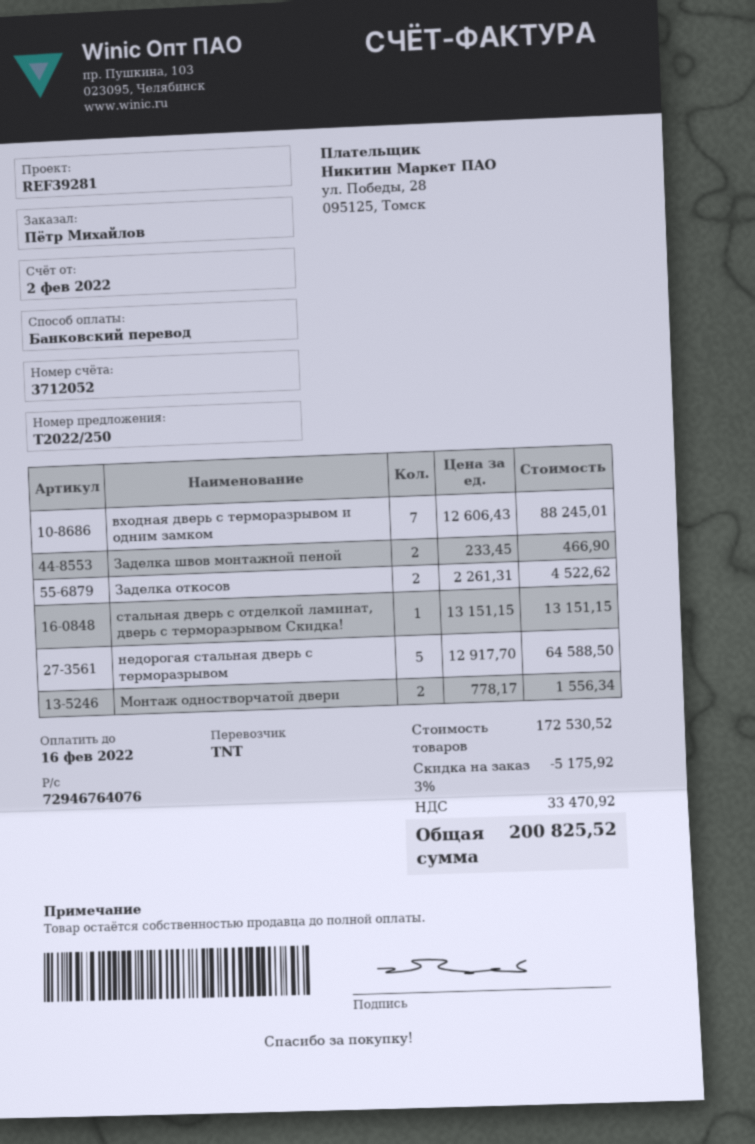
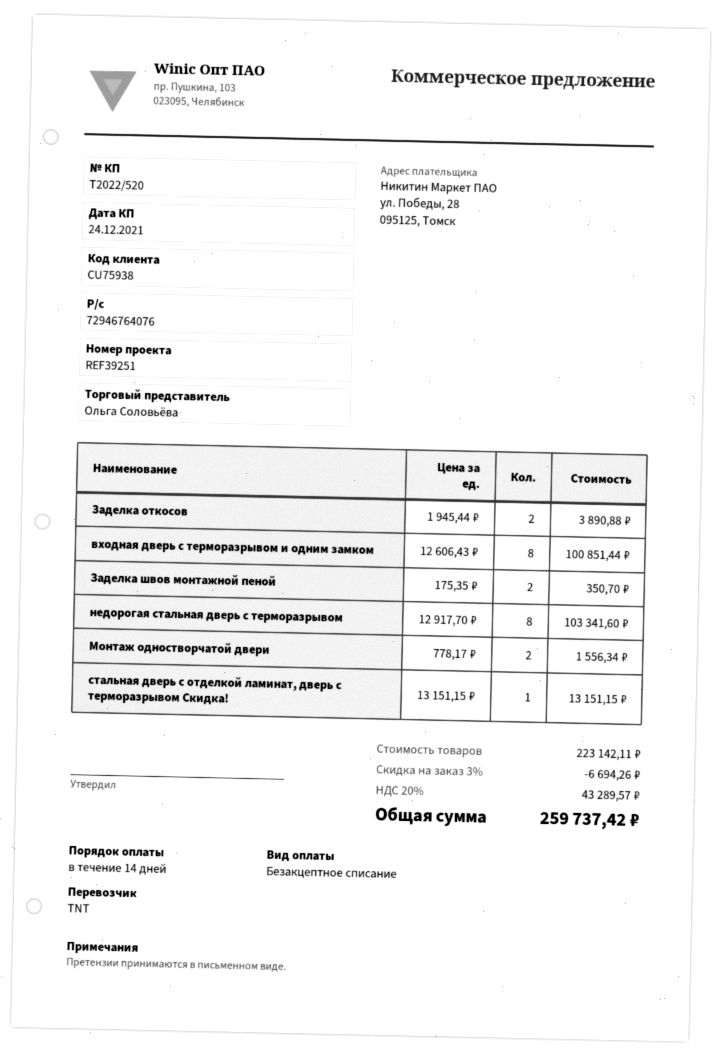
quote number: T2022/250 -> T2022/520
reference: REF39281 -> REF39251
payment method: bank transfer -> direct debit
входная дверь с терморазрывом и одним замком: 7 x 12606.43 = 88245.01 -> 8 x 12606.43 = 100851.44
Заделка швов монтажной пеной: 2 x 233.45 = 466.90 -> 2 x 175.35 = 350.70
Заделка откосов: 2 x 2261.31 = 4522.62 -> 2 x 1945.44 = 3890.88
недорогая стальная дверь с терморазрывом: 5 x 12917.70 = 64588.50 -> 8 x 12917.70 = 103341.60
subtotal: 172530.52 -> 223142.11
discount: 3% = 5175.92 -> 3% = 6694.26
tax: 33470.92 -> 43289.57
total: 200825.52 -> 259737.42

